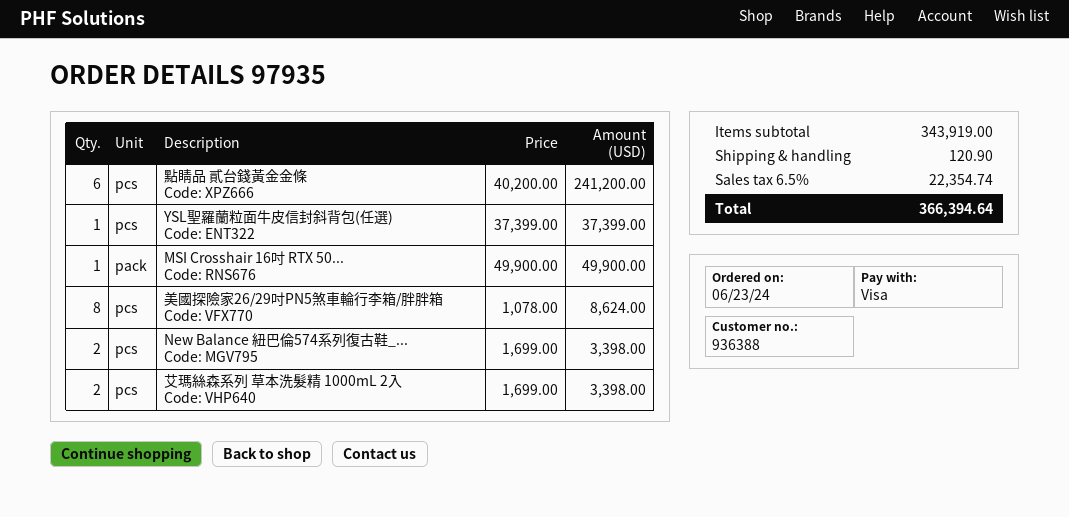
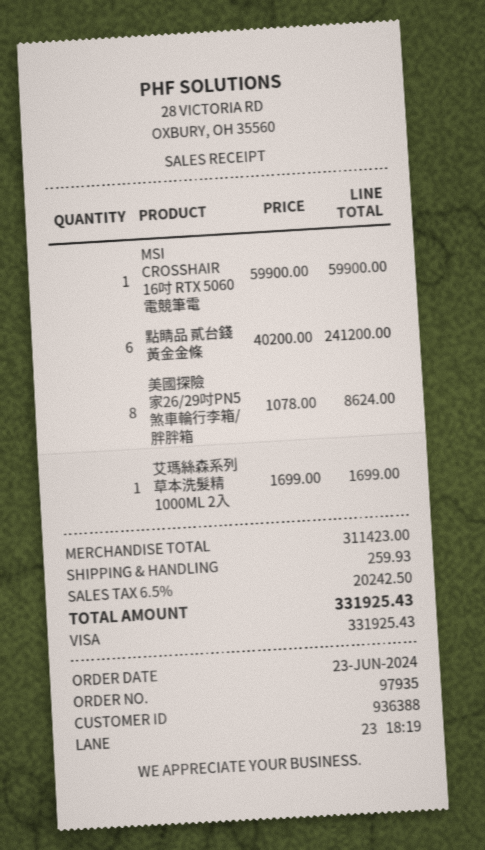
YSL聖羅蘭粒面牛皮信封斜背包(任選): 1 x 37399.00 = 37399.00 -> none
MSI Crosshair 16吋 RTX 50...: 1 x 49900.00 = 49900.00 -> 1 x 59900.00 = 59900.00
New Balance 紐巴倫574系列復古鞋_...: 2 x 1699.00 = 3398.00 -> none
艾瑪絲森系列 草本洗髮精 1000mL 2入: 2 x 1699.00 = 3398.00 -> 1 x 1699.00 = 1699.00
subtotal: 343919.00 -> 311423.00
shipping: 120.90 -> 259.93
tax: 6.5% = 22354.74 -> 6.5% = 20242.50
total: 366394.64 -> 331925.43

